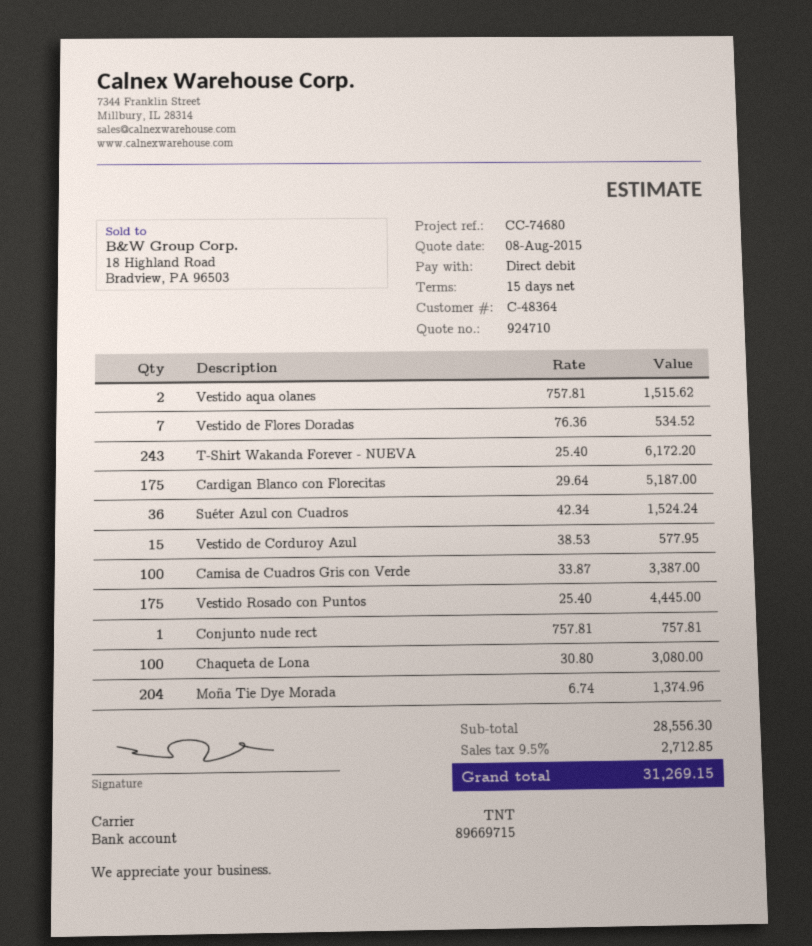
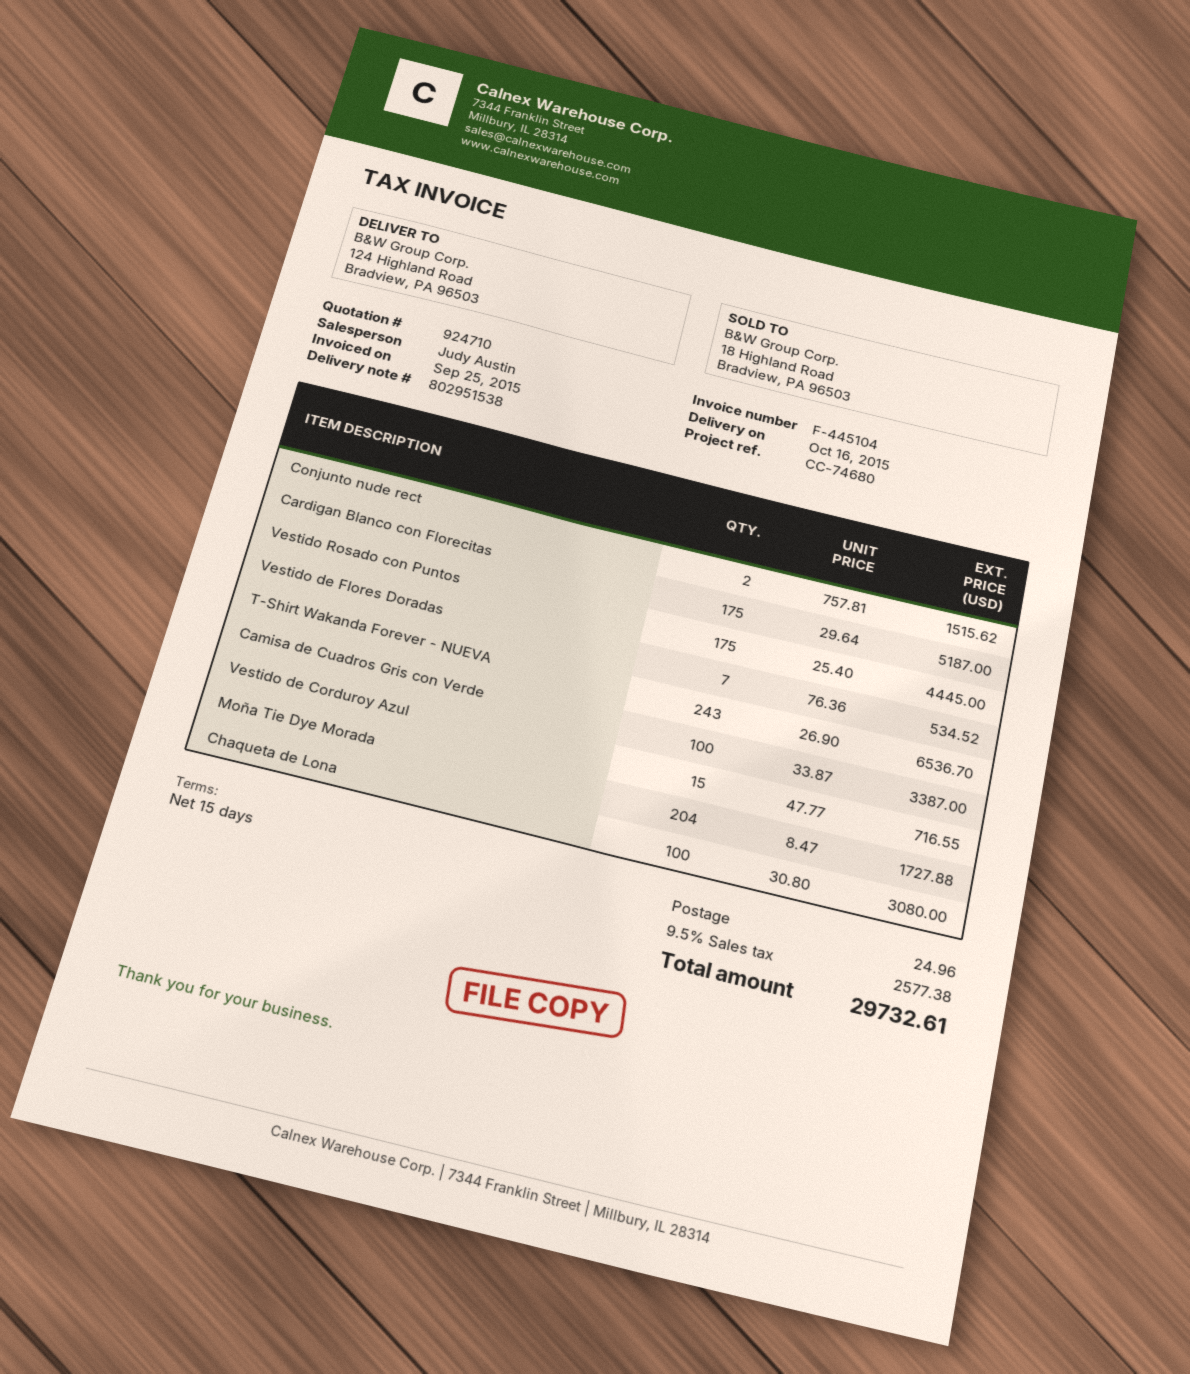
Vestido aqua olanes: 2 x 757.81 = 1515.62 -> none
T-Shirt Wakanda Forever - NUEVA: 243 x 25.40 = 6172.20 -> 243 x 26.90 = 6536.70
Suéter Azul con Cuadros: 36 x 42.34 = 1524.24 -> none
Vestido de Corduroy Azul: 15 x 38.53 = 577.95 -> 15 x 47.77 = 716.55
Conjunto nude rect: 1 x 757.81 = 757.81 -> 2 x 757.81 = 1515.62
Moña Tie Dye Morada: 204 x 6.74 = 1374.96 -> 204 x 8.47 = 1727.88
shipping: none -> 24.96
tax: 9.5% = 2712.85 -> 9.5% = 2577.38
total: 31269.15 -> 29732.61

